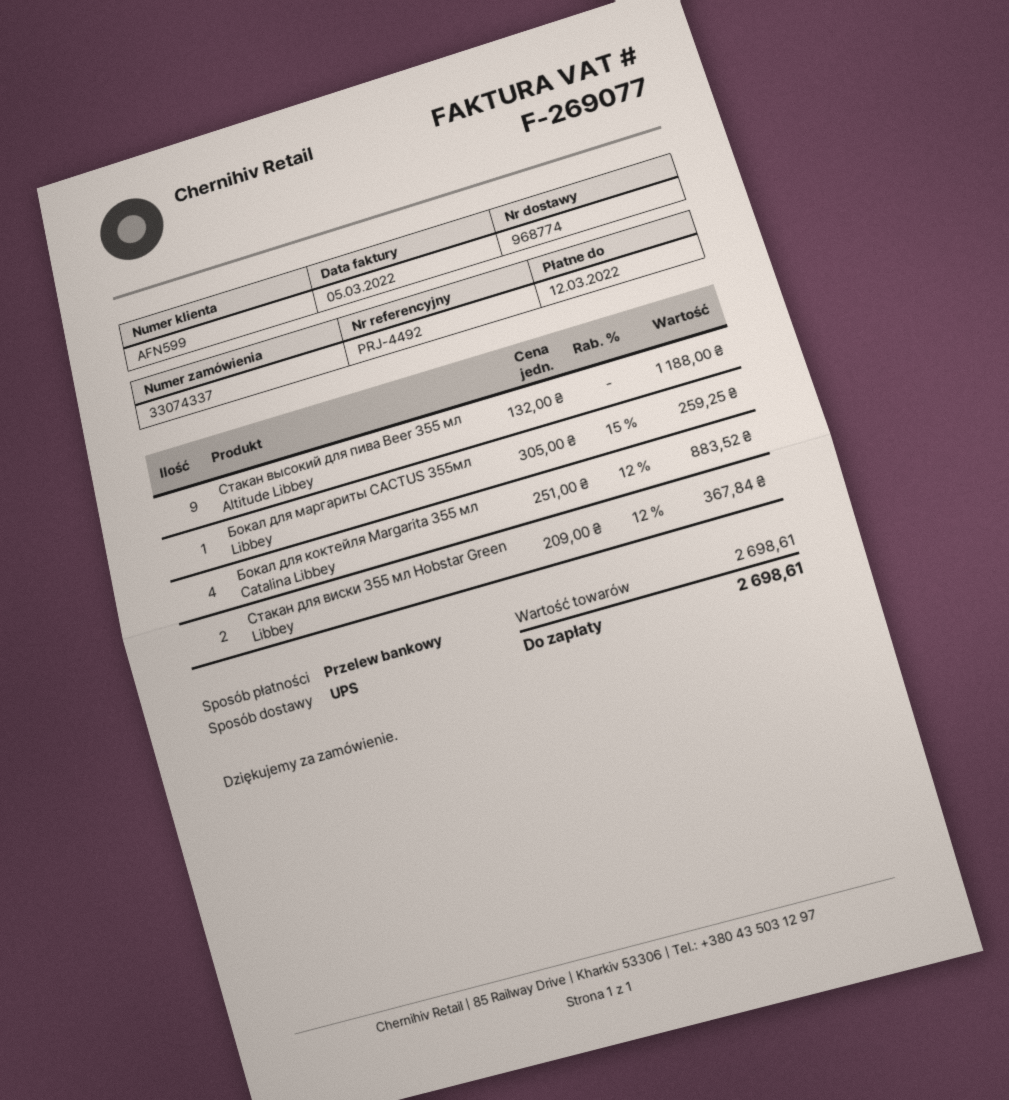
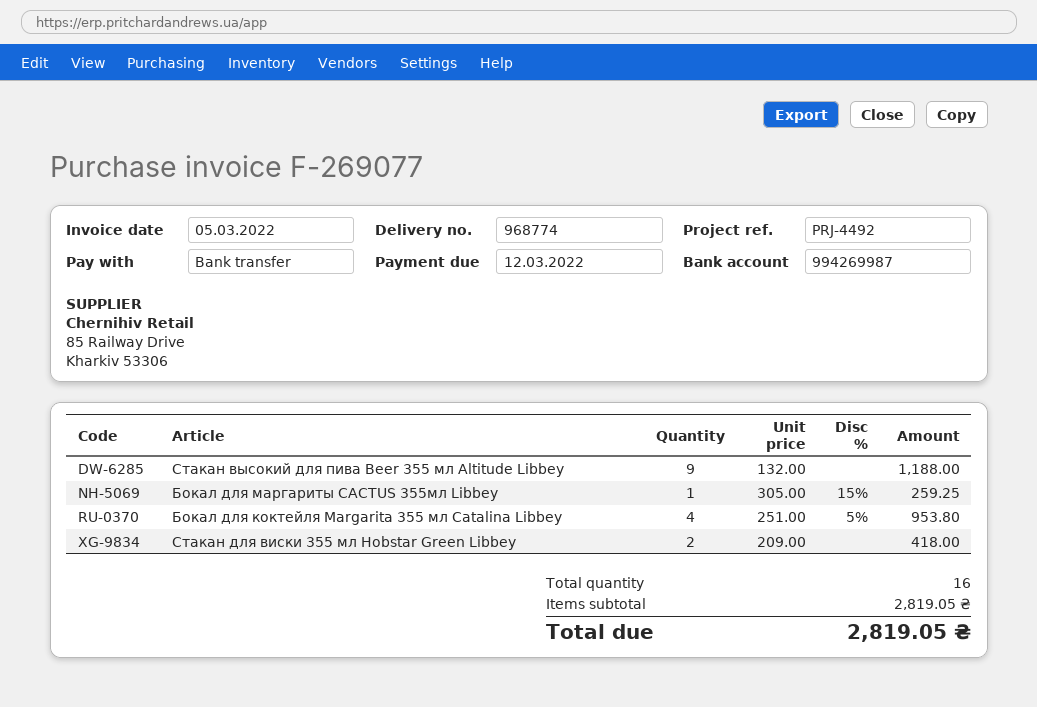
Бокал для коктейля Margarita 355 мл Catalina Libbey: 4 x 251.00 - 12% = 883.52 -> 4 x 251.00 - 5% = 953.80
Стакан для виски 355 мл Hobstar Green Libbey: 2 x 209.00 - 12% = 367.84 -> 2 x 209.00 = 418.00
subtotal: 2698.61 -> 2819.05
total: 2698.61 -> 2819.05

